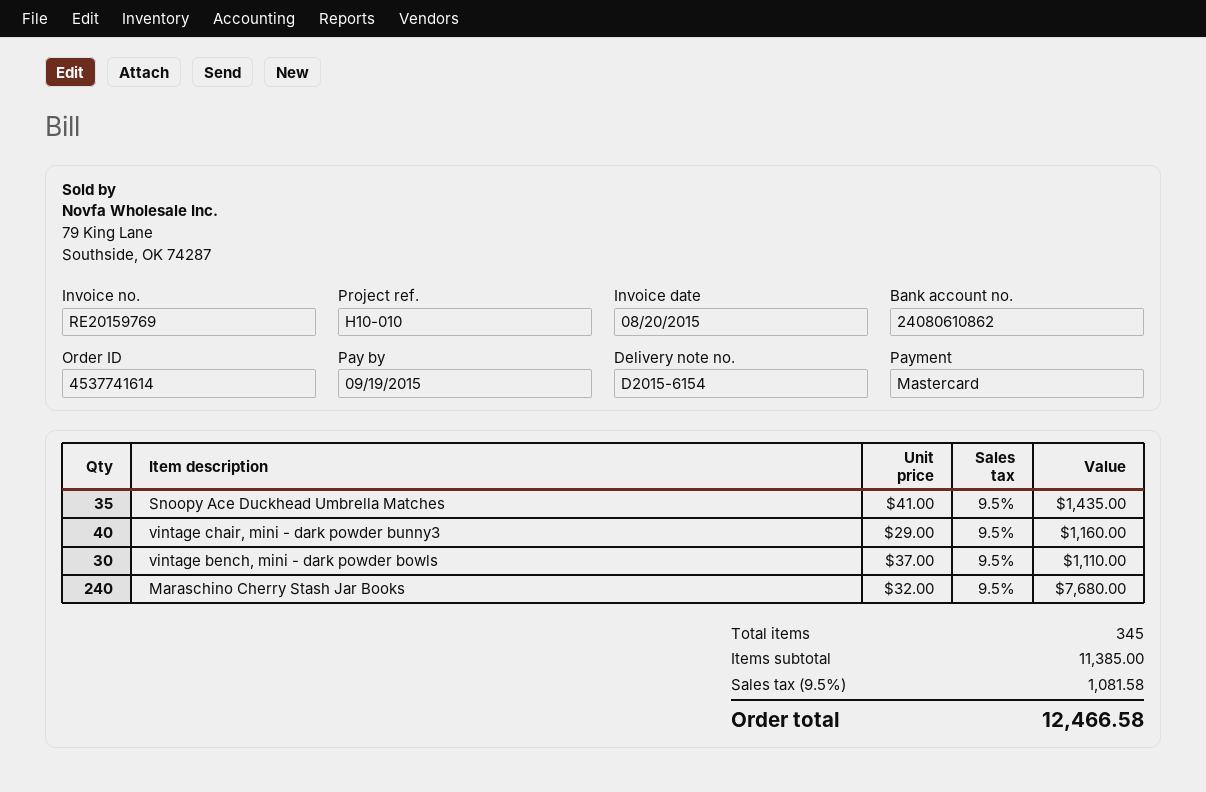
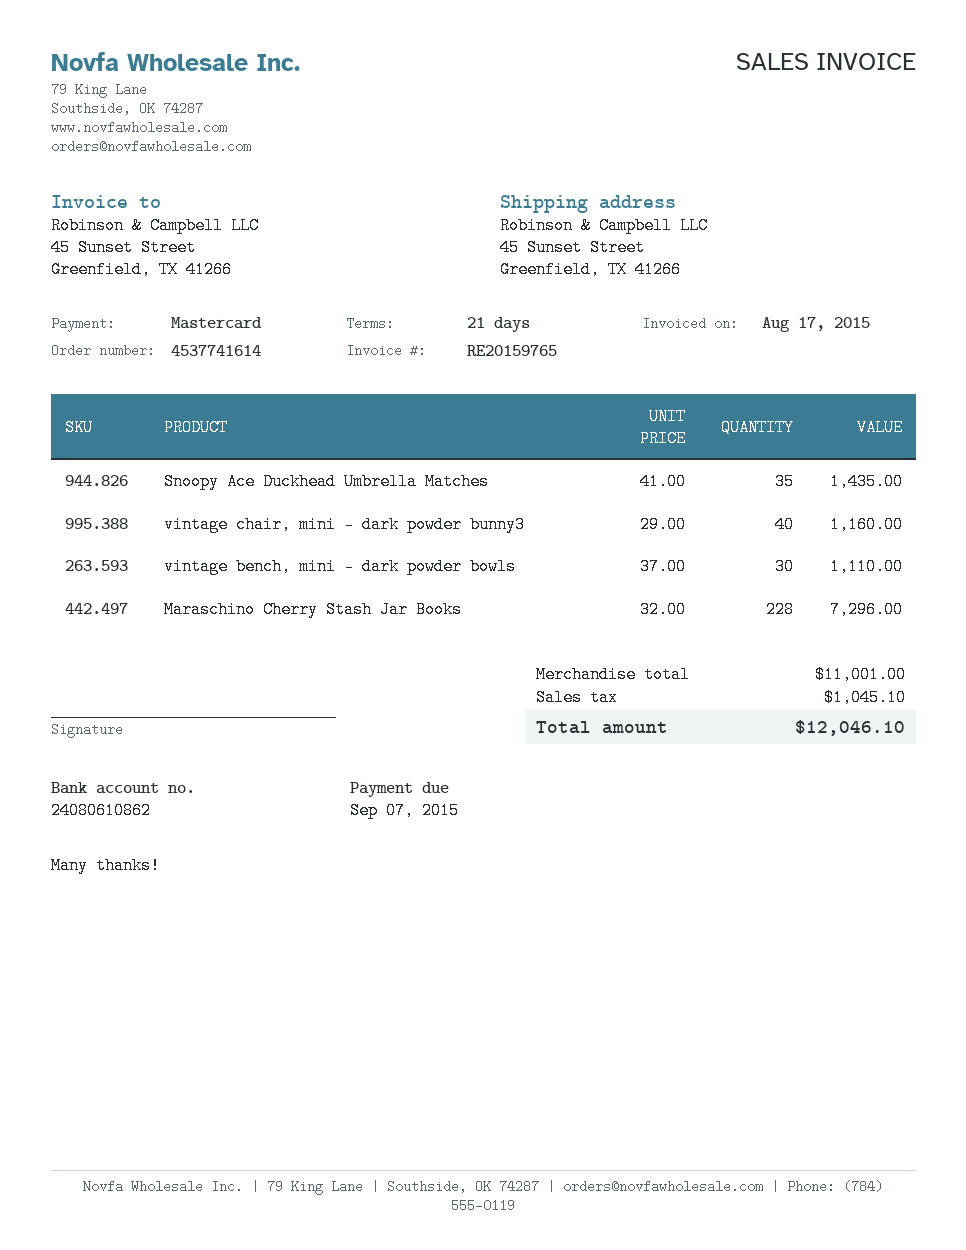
invoice number: RE20159769 -> RE20159765
invoice date: 2015-08-20 -> 2015-08-17
due date: 2015-09-19 -> 2015-09-07
Maraschino Cherry Stash Jar Books: 240 x 32.00 = 7680.00 -> 228 x 32.00 = 7296.00
subtotal: 11385.00 -> 11001.00
tax: 1081.58 -> 1045.10
total: 12466.58 -> 12046.10

